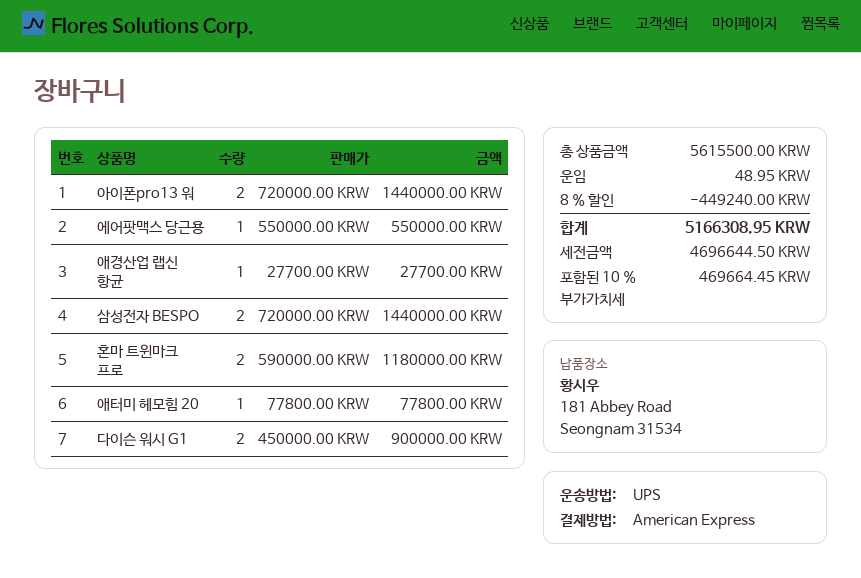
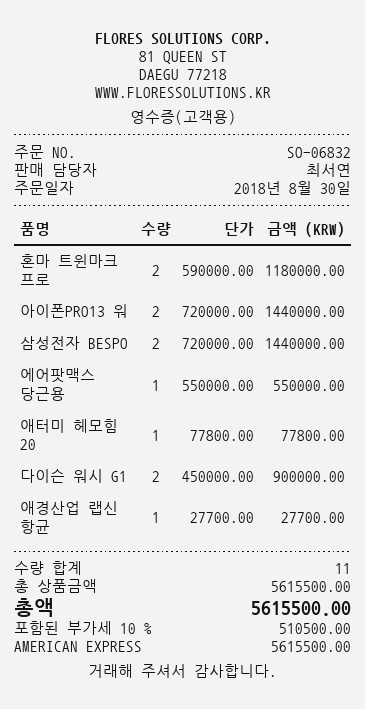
discount: 8% = 449240.00 -> none
shipping: 48.95 -> none
tax: 10% = 469664.45 -> 10% = 510500.00
total: 5166308.95 -> 5615500.00

